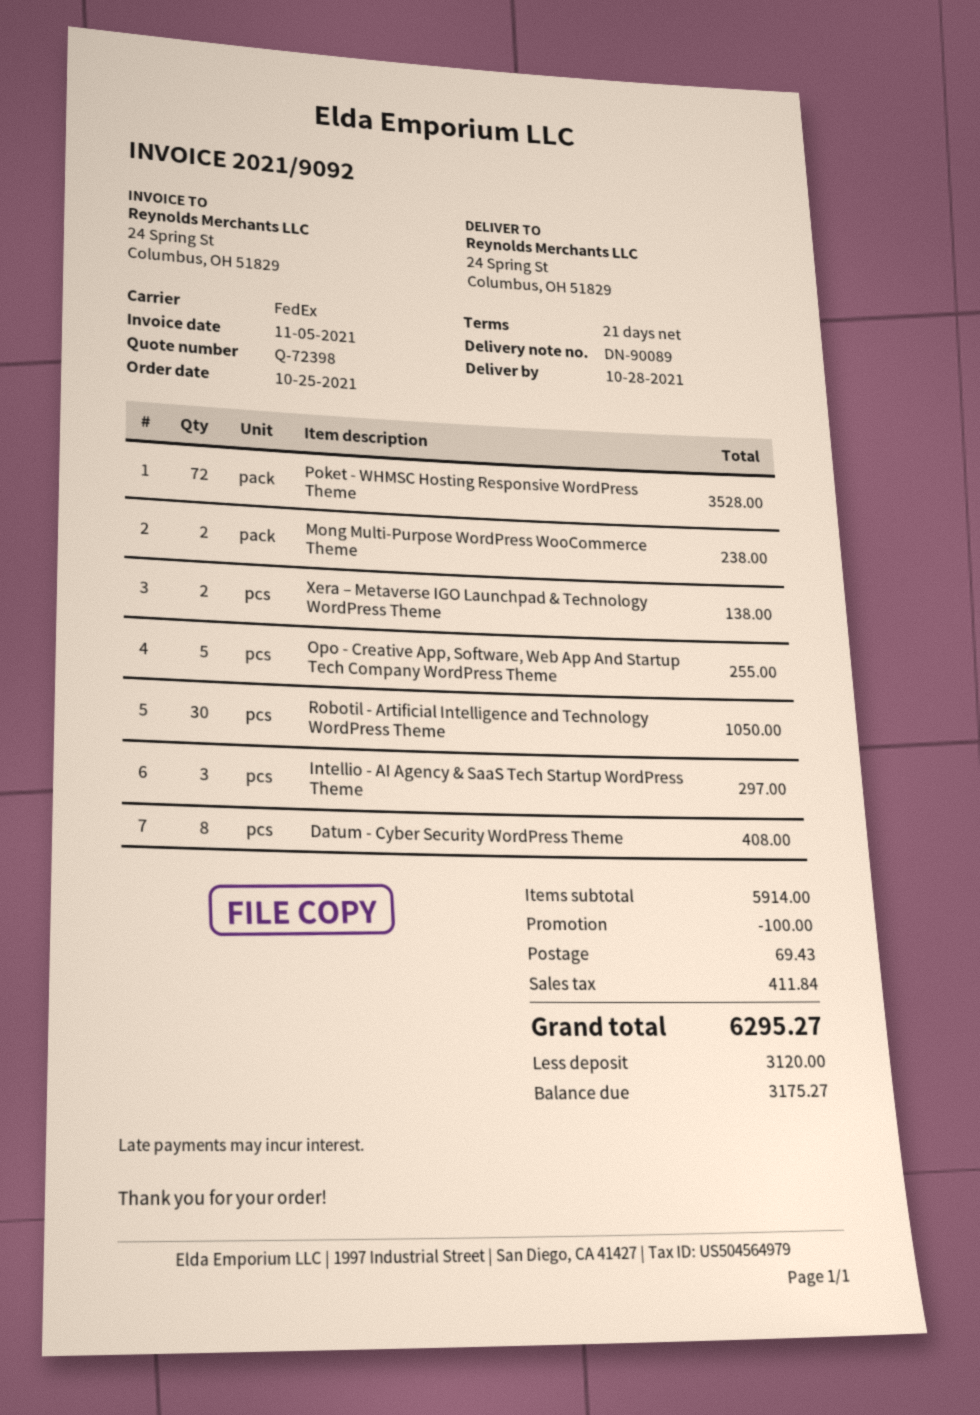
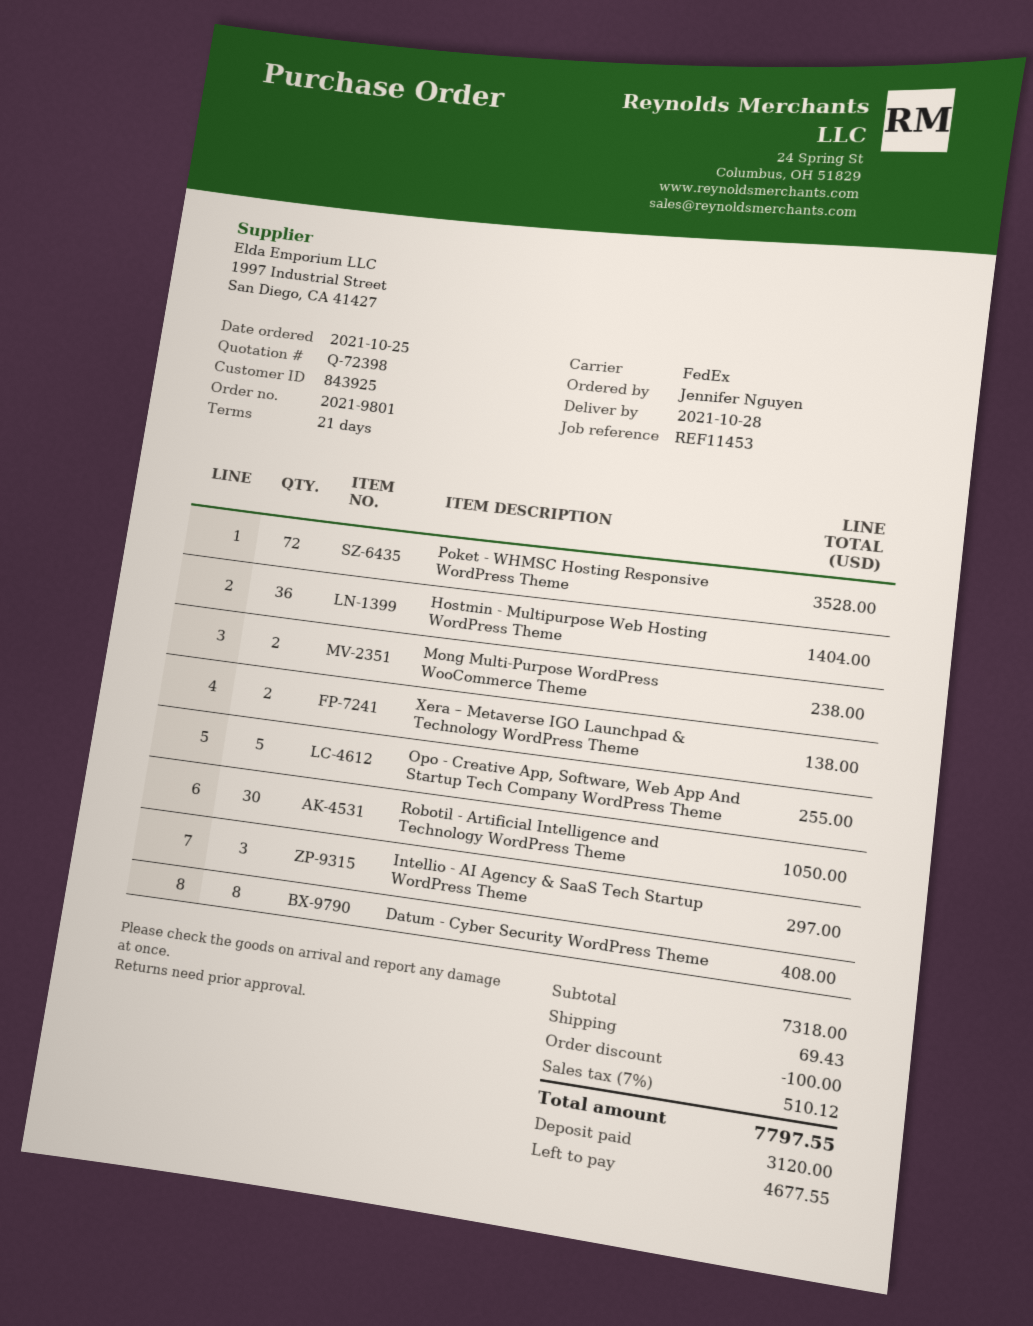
Hostmin - Multipurpose Web Hosting WordPress Theme: none -> 36 for 1404.00
subtotal: 5914.00 -> 7318.00
tax: 411.84 -> 510.12
total: 6295.27 -> 7797.55
balance: 3175.27 -> 4677.55

